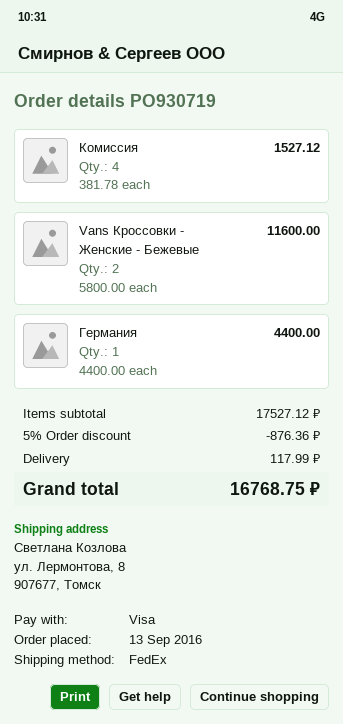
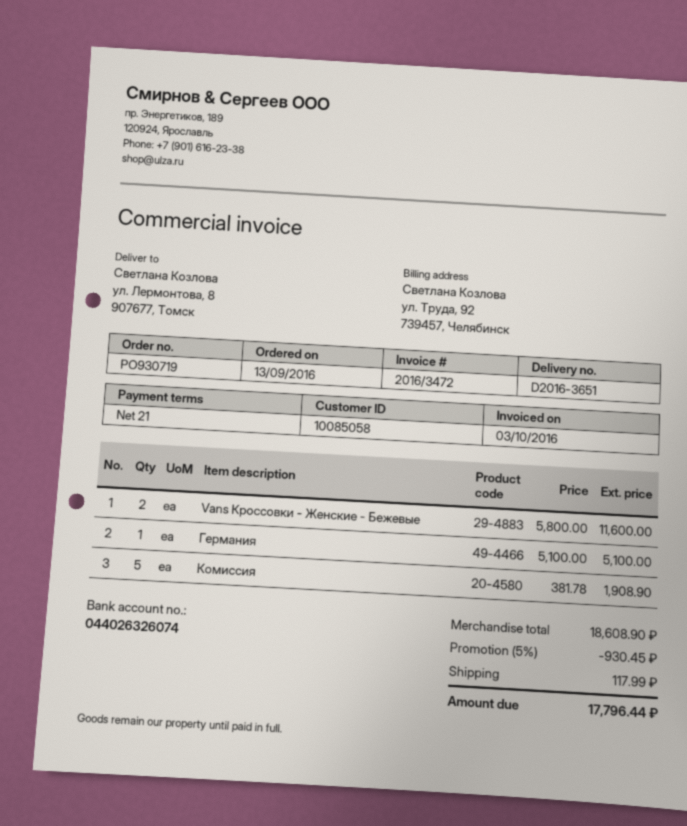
Комиссия: 4 x 381.78 = 1527.12 -> 5 x 381.78 = 1908.90
Германия: 1 x 4400.00 = 4400.00 -> 1 x 5100.00 = 5100.00
subtotal: 17527.12 -> 18608.90
discount: 5% = 876.36 -> 5% = 930.45
total: 16768.75 -> 17796.44

